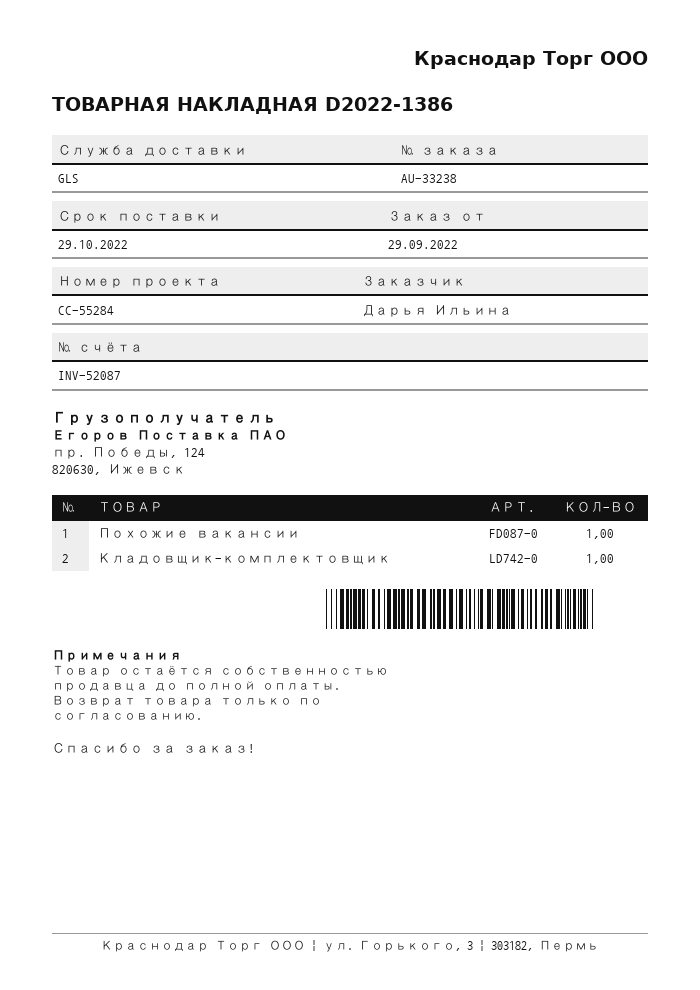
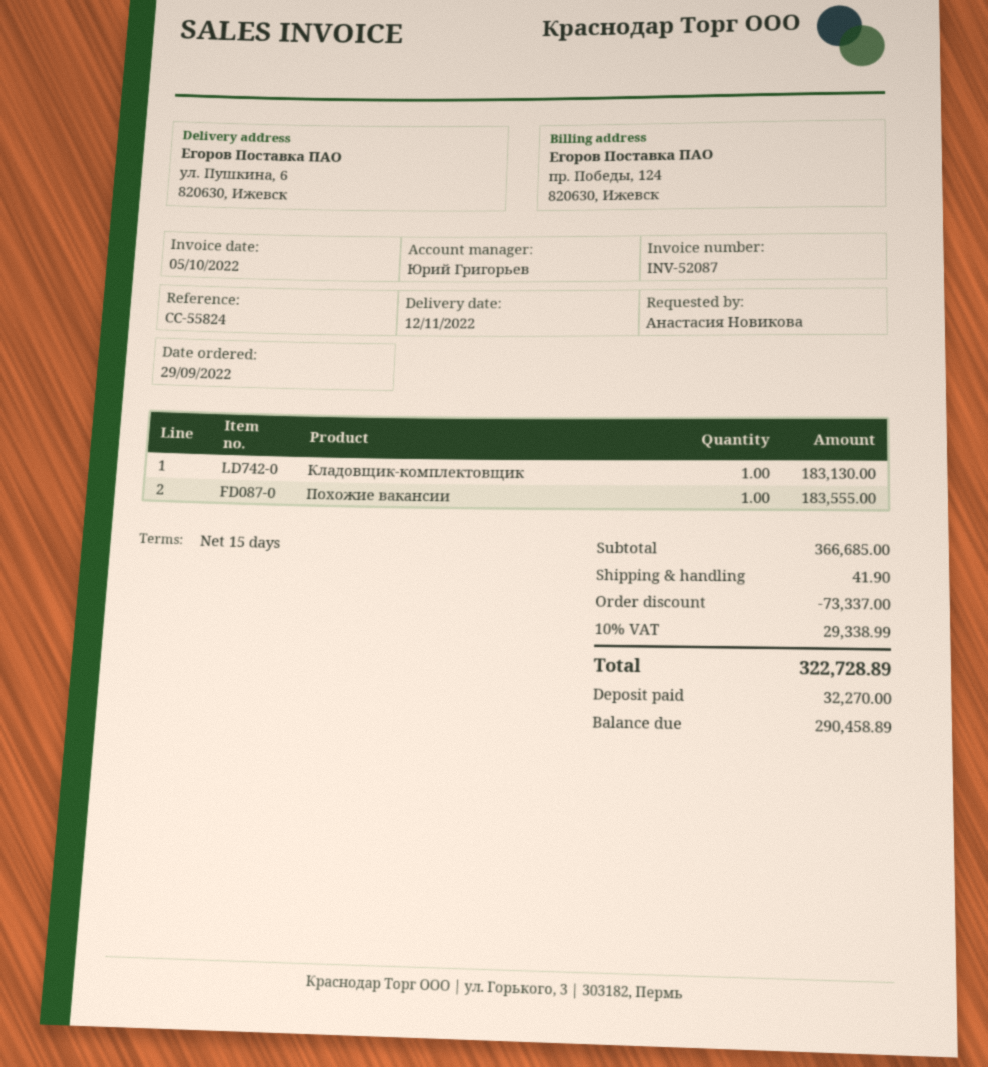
delivery date: 2022-10-29 -> 2022-11-12
reference: CC-55284 -> CC-55824
ordered by: Дарья Ильина -> Анастасия Новикова
ship to: пр. Победы, 124, 820630, Ижевск -> ул. Пушкина, 6, 820630, Ижевск

